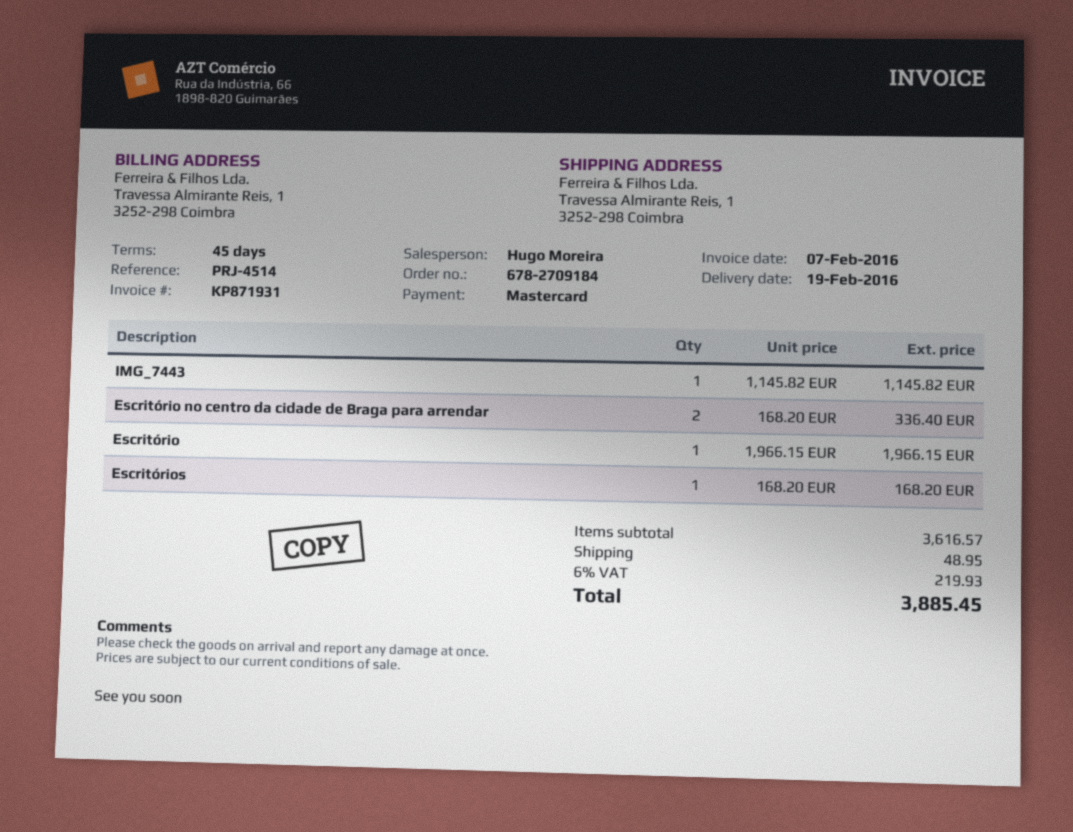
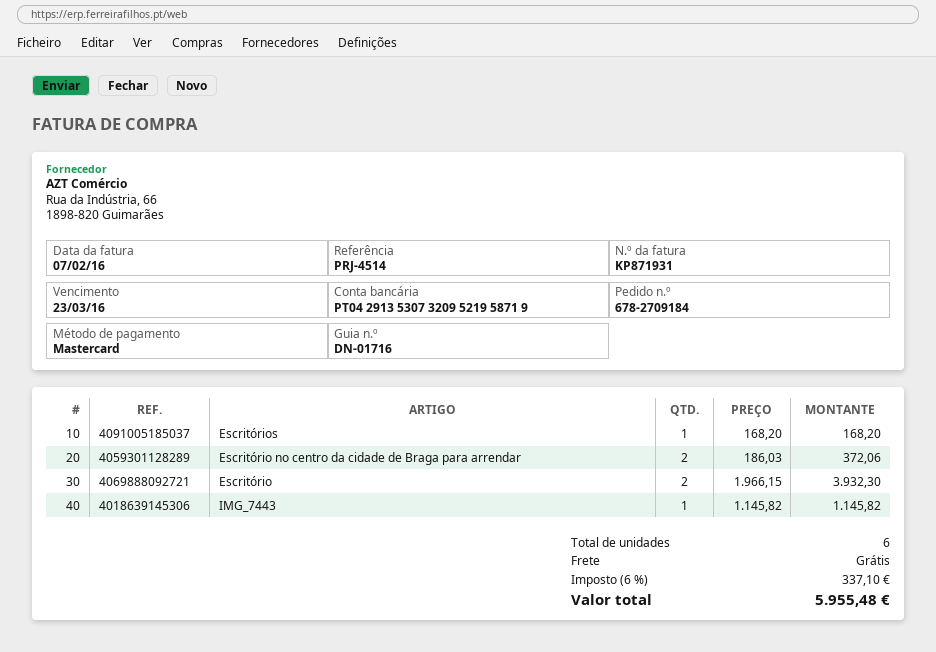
Escritório no centro da cidade de Braga para arrendar: 2 x 168.20 = 336.40 -> 2 x 186.03 = 372.06
Escritório: 1 x 1966.15 = 1966.15 -> 2 x 1966.15 = 3932.30
shipping: 48.95 -> 0.00
tax: 6% = 219.93 -> 6% = 337.10
total: 3885.45 -> 5955.48

